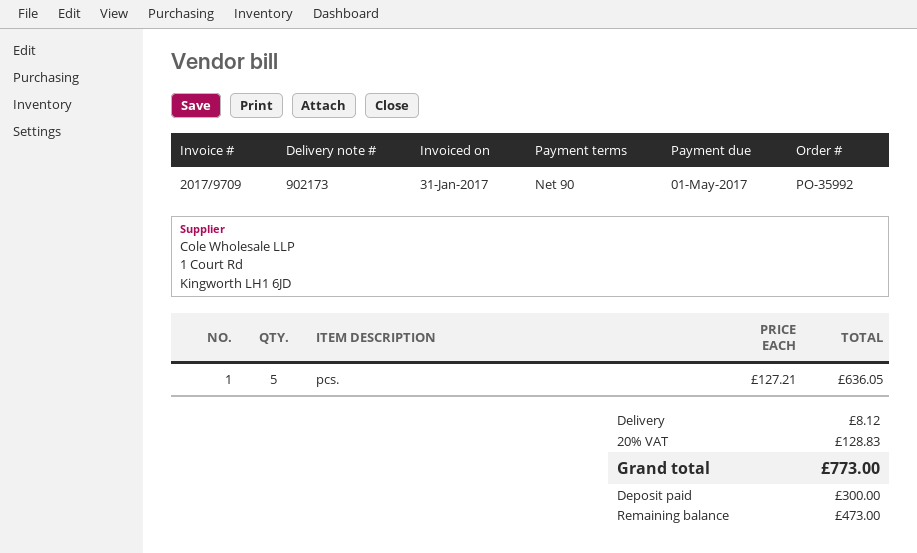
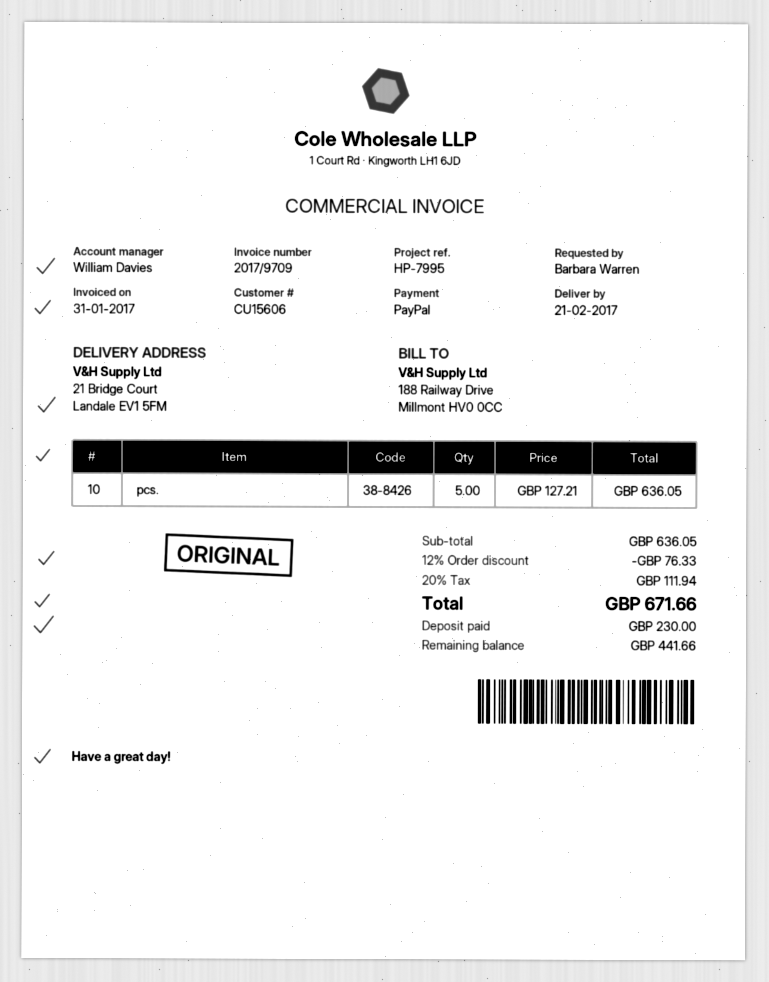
discount: none -> 12% = 76.33
shipping: 8.12 -> none
tax: 20% = 128.83 -> 20% = 111.94
total: 773.00 -> 671.66
deposit: 300.00 -> 230.00
balance: 473.00 -> 441.66

